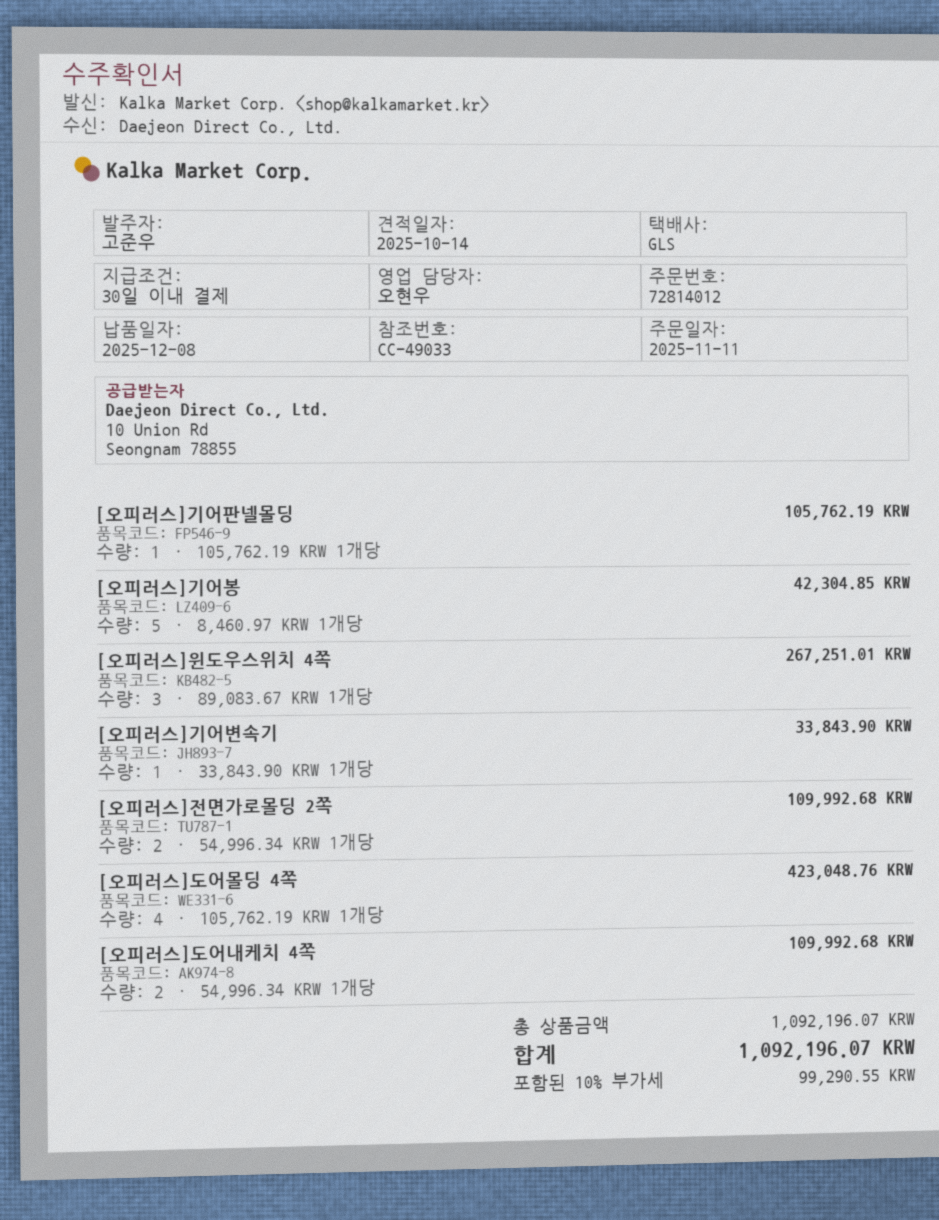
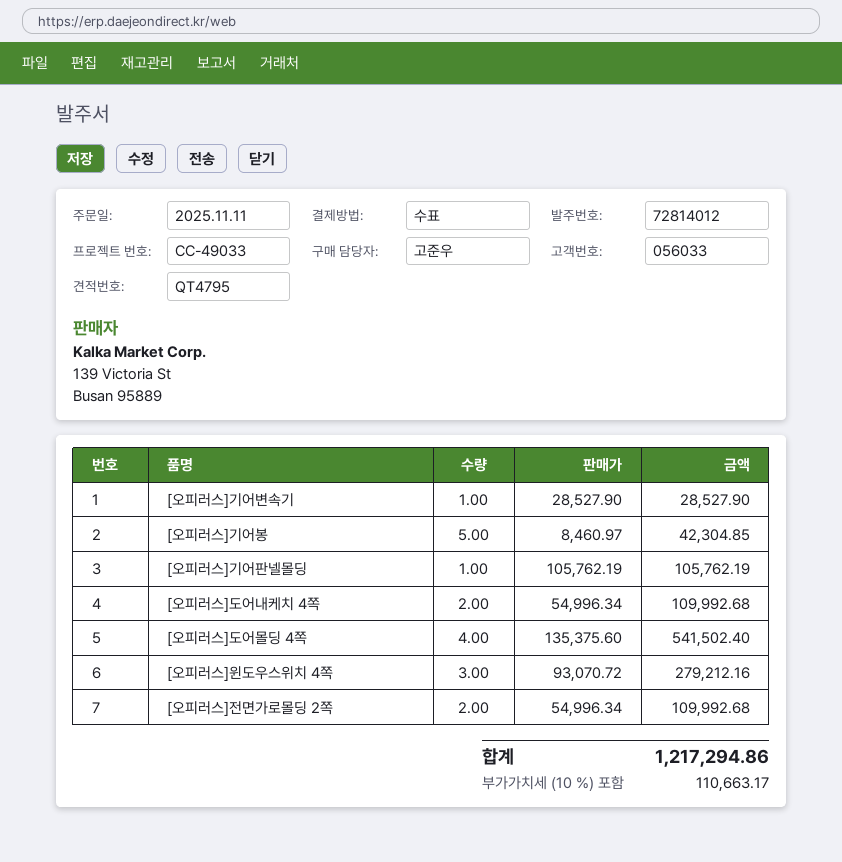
[오피러스]윈도우스위치 4쪽: 3 x 89083.67 = 267251.01 -> 3 x 93070.72 = 279212.16
[오피러스]기어변속기: 1 x 33843.90 = 33843.90 -> 1 x 28527.90 = 28527.90
[오피러스]도어몰딩 4쪽: 4 x 105762.19 = 423048.76 -> 4 x 135375.60 = 541502.40
tax: 10% = 99290.55 -> 10% = 110663.17
total: 1092196.07 -> 1217294.86

